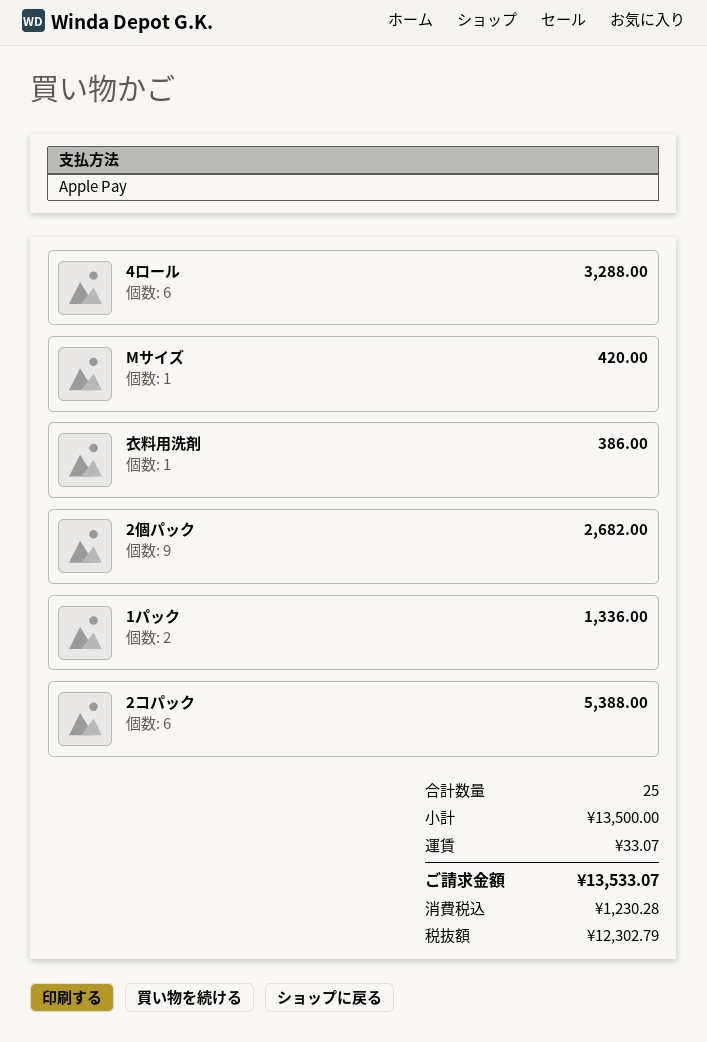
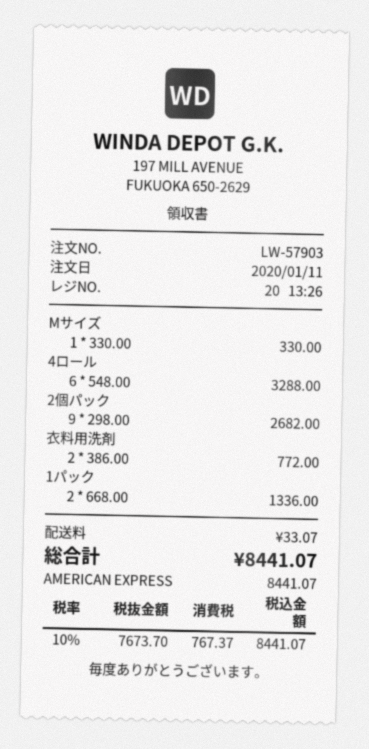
payment method: Apple Pay -> American Express
Mサイズ: 1 for 420.00 -> 1 for 330.00
衣料用洗剤: 1 for 386.00 -> 2 for 772.00
2コパック: 6 for 5388.00 -> none
net: 12302.79 -> 7673.70
tax: 1230.28 -> 767.37
total: 13533.07 -> 8441.07

